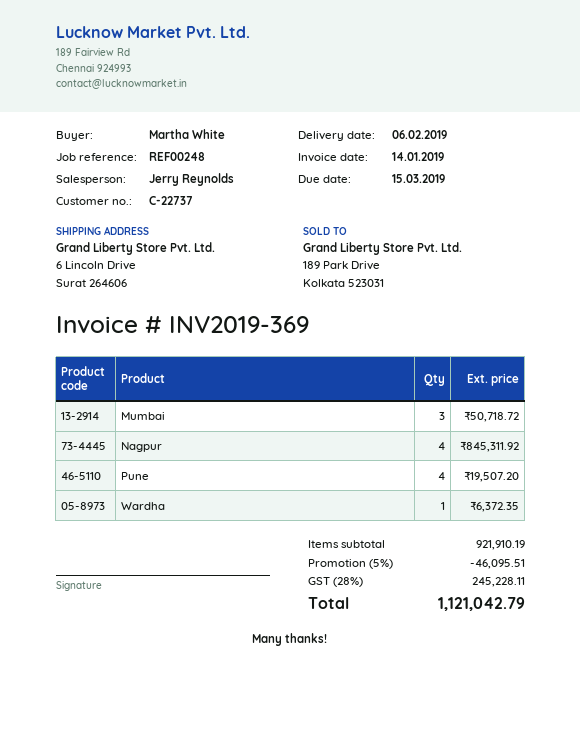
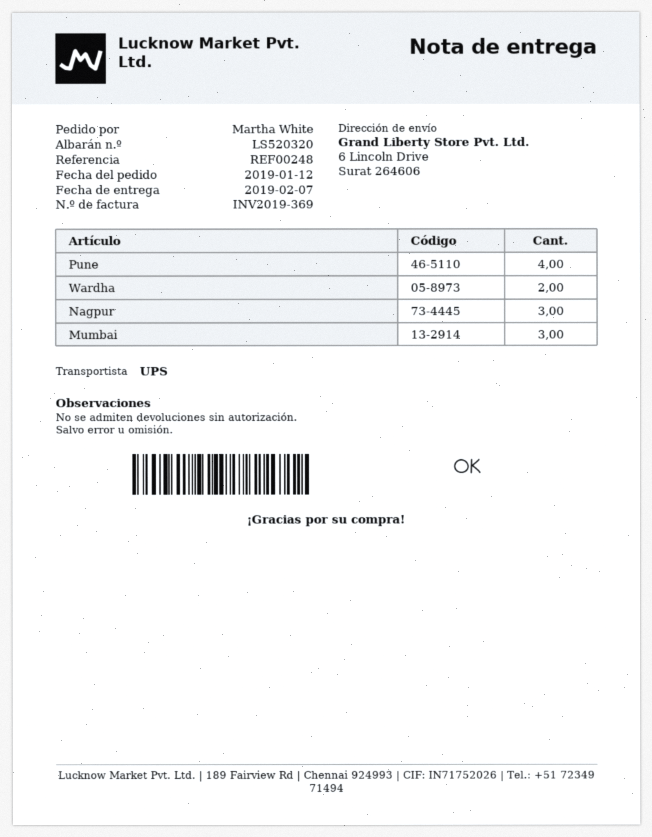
delivery date: 2019-02-06 -> 2019-02-07
Nagpur: 4 -> 3
Wardha: 1 -> 2

